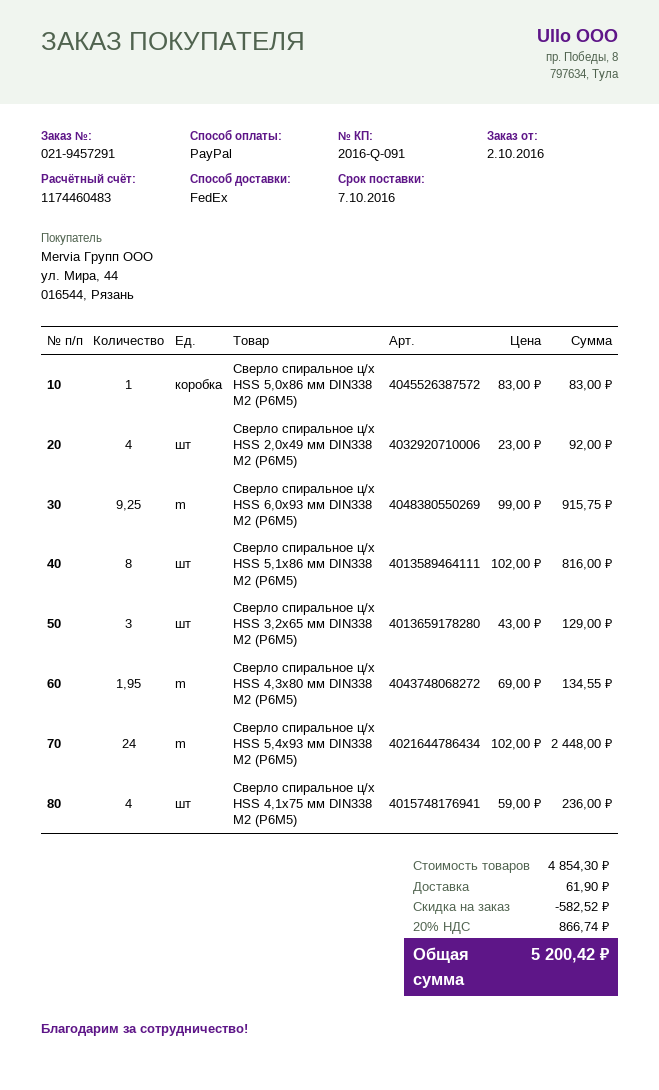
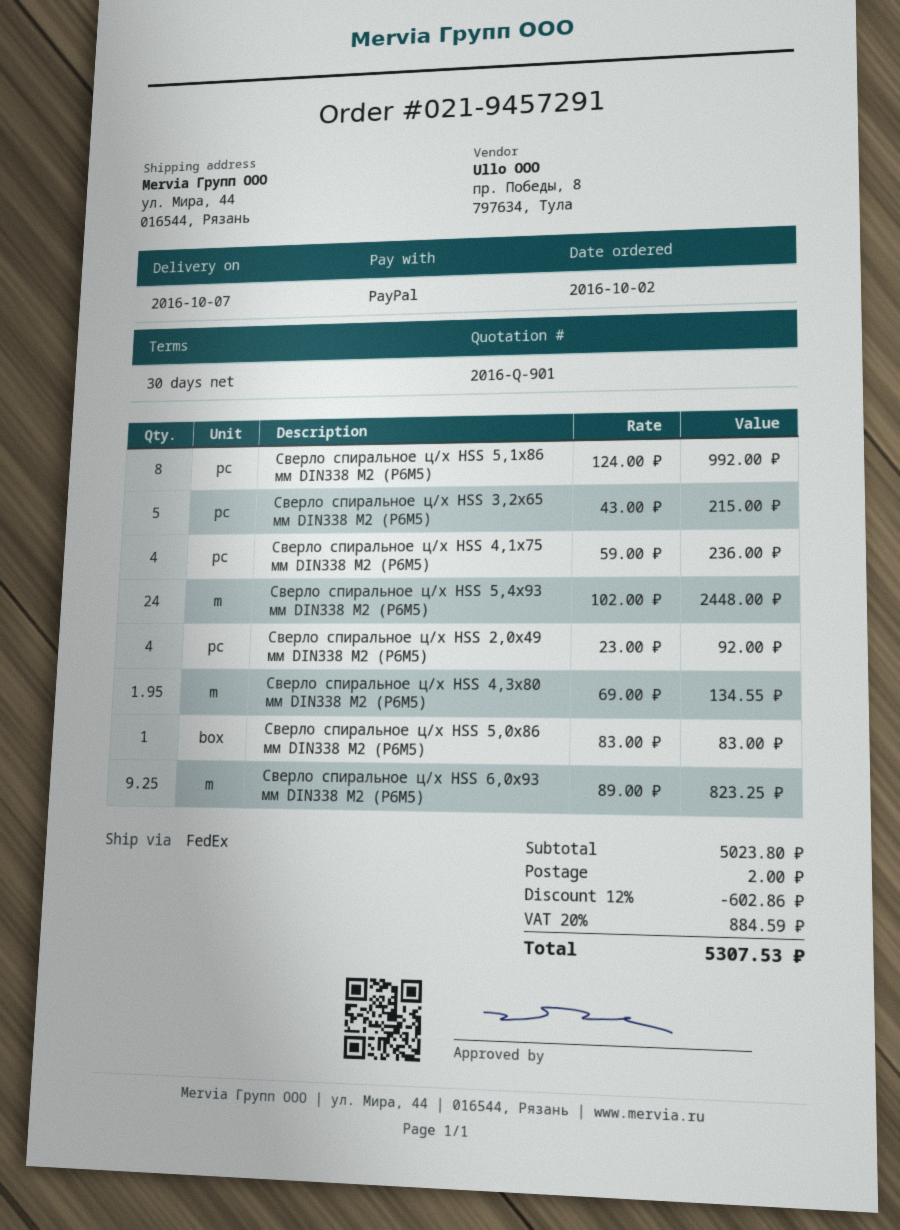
quote number: 2016-Q-091 -> 2016-Q-901
Сверло спиральное ц/х HSS 6,0х93 мм DIN338 М2 (Р6М5): 9.25 x 99.00 = 915.75 -> 9.25 x 89.00 = 823.25
Сверло спиральное ц/х HSS 5,1х86 мм DIN338 М2 (Р6М5): 8 x 102.00 = 816.00 -> 8 x 124.00 = 992.00
Сверло спиральное ц/х HSS 3,2х65 мм DIN338 М2 (Р6М5): 3 x 43.00 = 129.00 -> 5 x 43.00 = 215.00
subtotal: 4854.30 -> 5023.80
discount: 582.52 -> 602.86
shipping: 61.90 -> 2.00
tax: 20% = 866.74 -> 20% = 884.59
total: 5200.42 -> 5307.53

